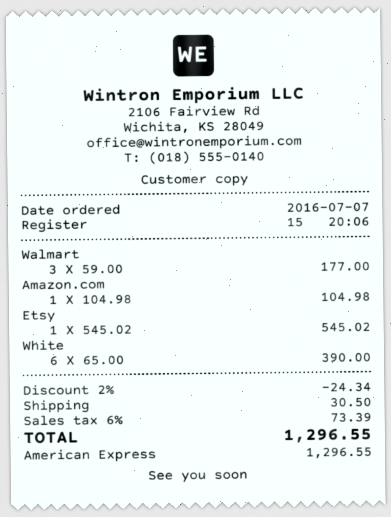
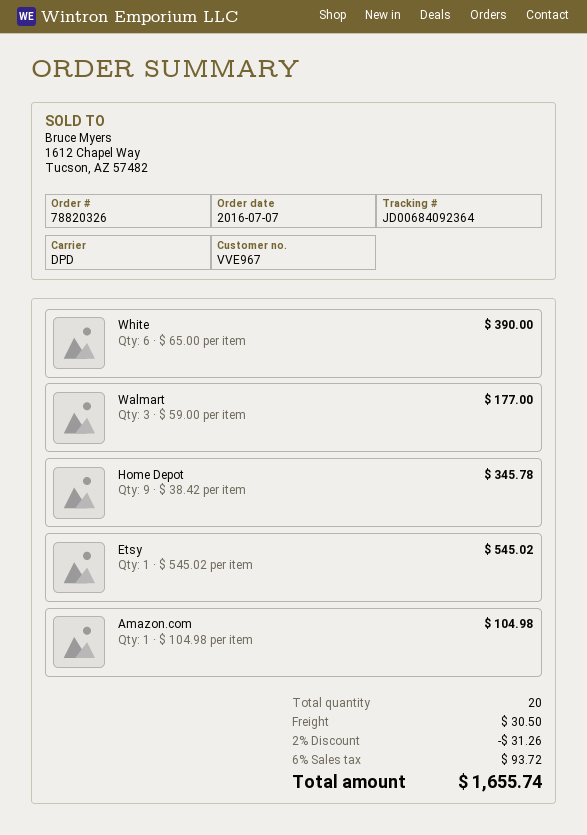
Home Depot: none -> 9 x 38.42 = 345.78
discount: 2% = 24.34 -> 2% = 31.26
tax: 6% = 73.39 -> 6% = 93.72
total: 1296.55 -> 1655.74

